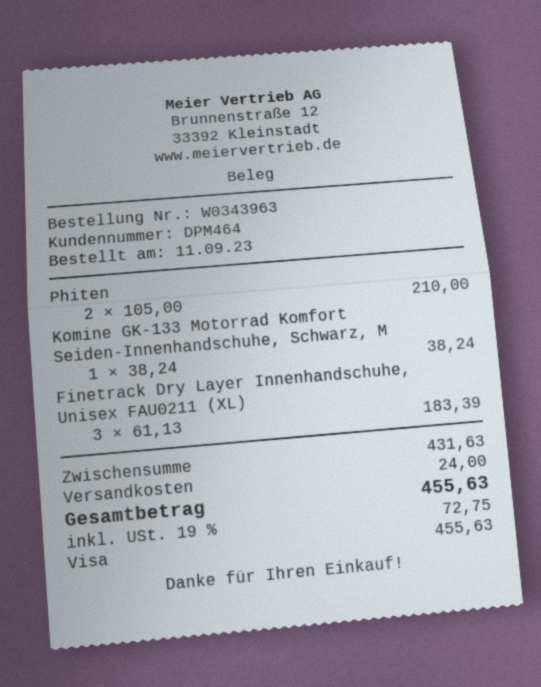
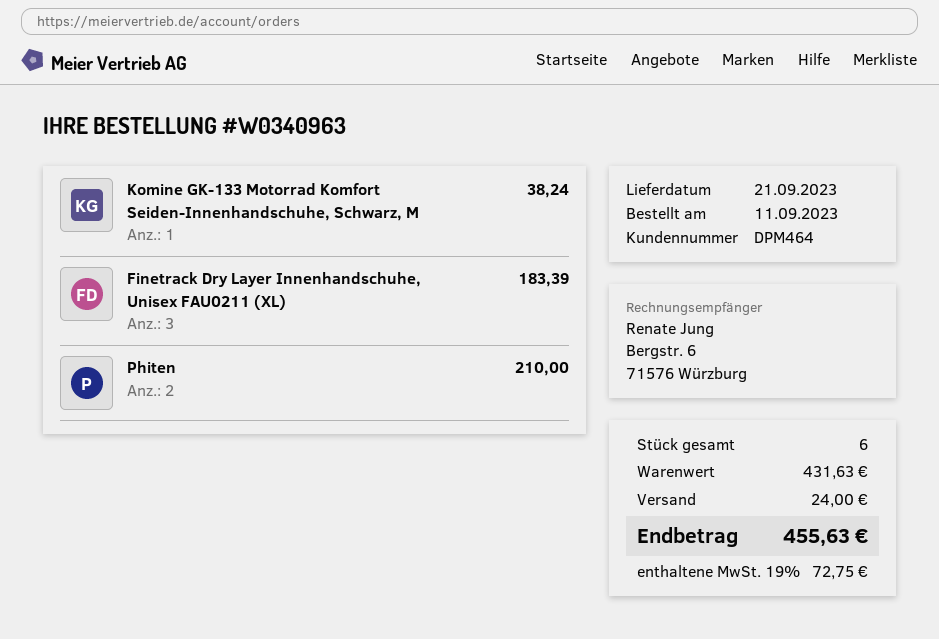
order number: W0343963 -> W0340963

